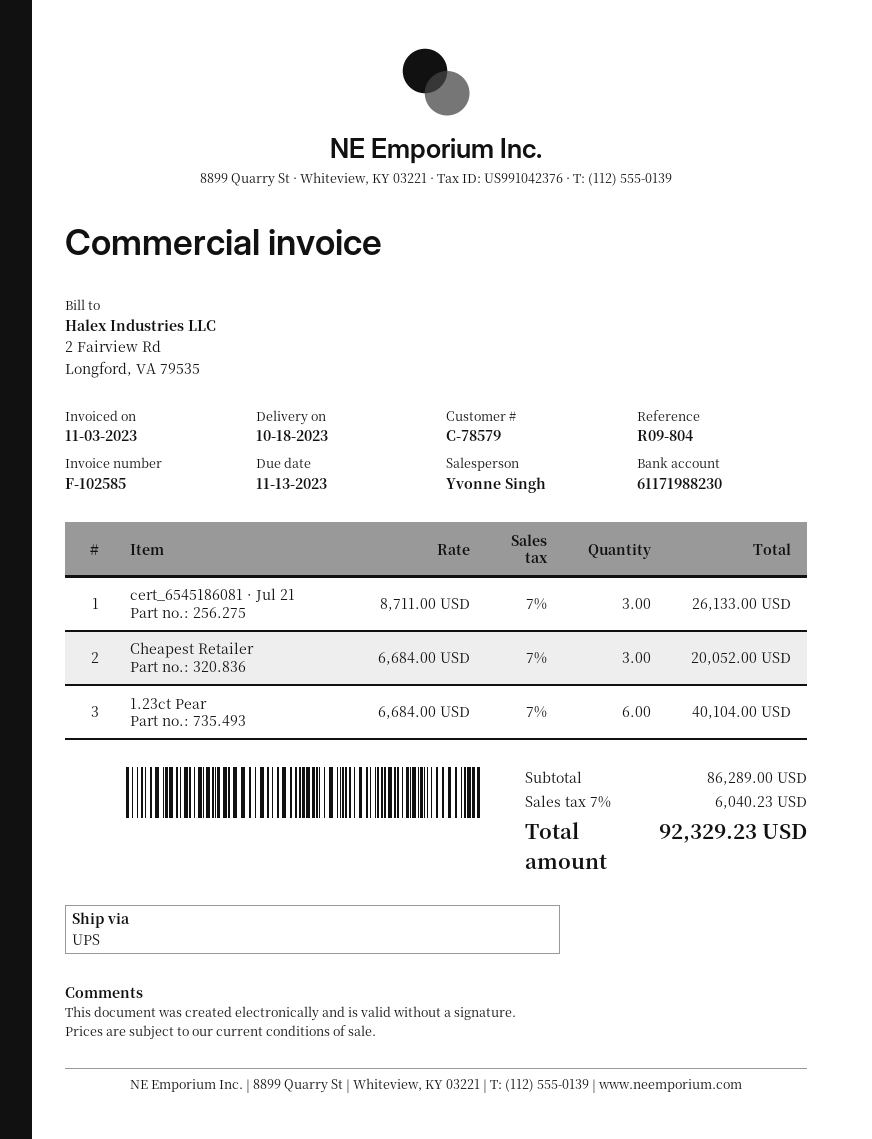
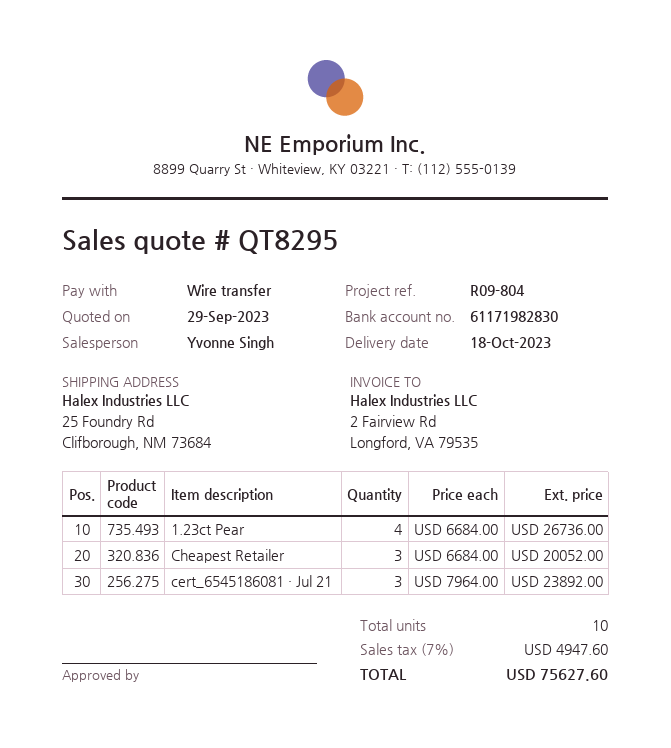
bank account: 61171988230 -> 61171982830
cert_6545186081 · Jul 21: 3 x 8711.00 = 26133.00 -> 3 x 7964.00 = 23892.00
1.23ct Pear: 6 x 6684.00 = 40104.00 -> 4 x 6684.00 = 26736.00
tax: 7% = 6040.23 -> 7% = 4947.60
total: 92329.23 -> 75627.60

